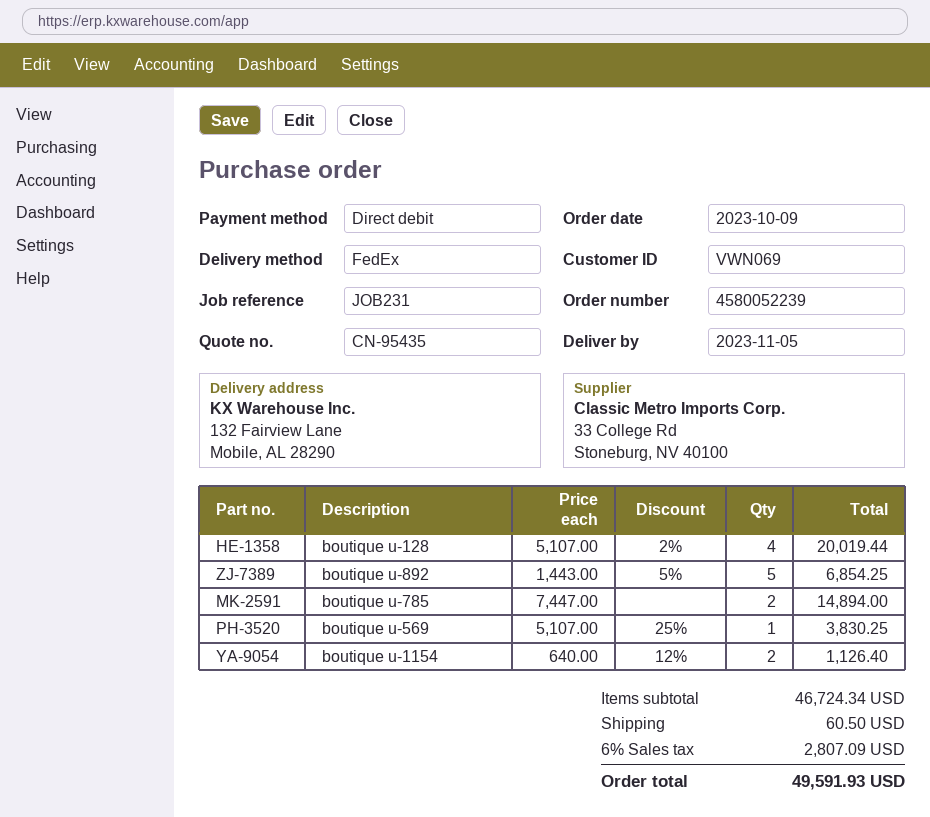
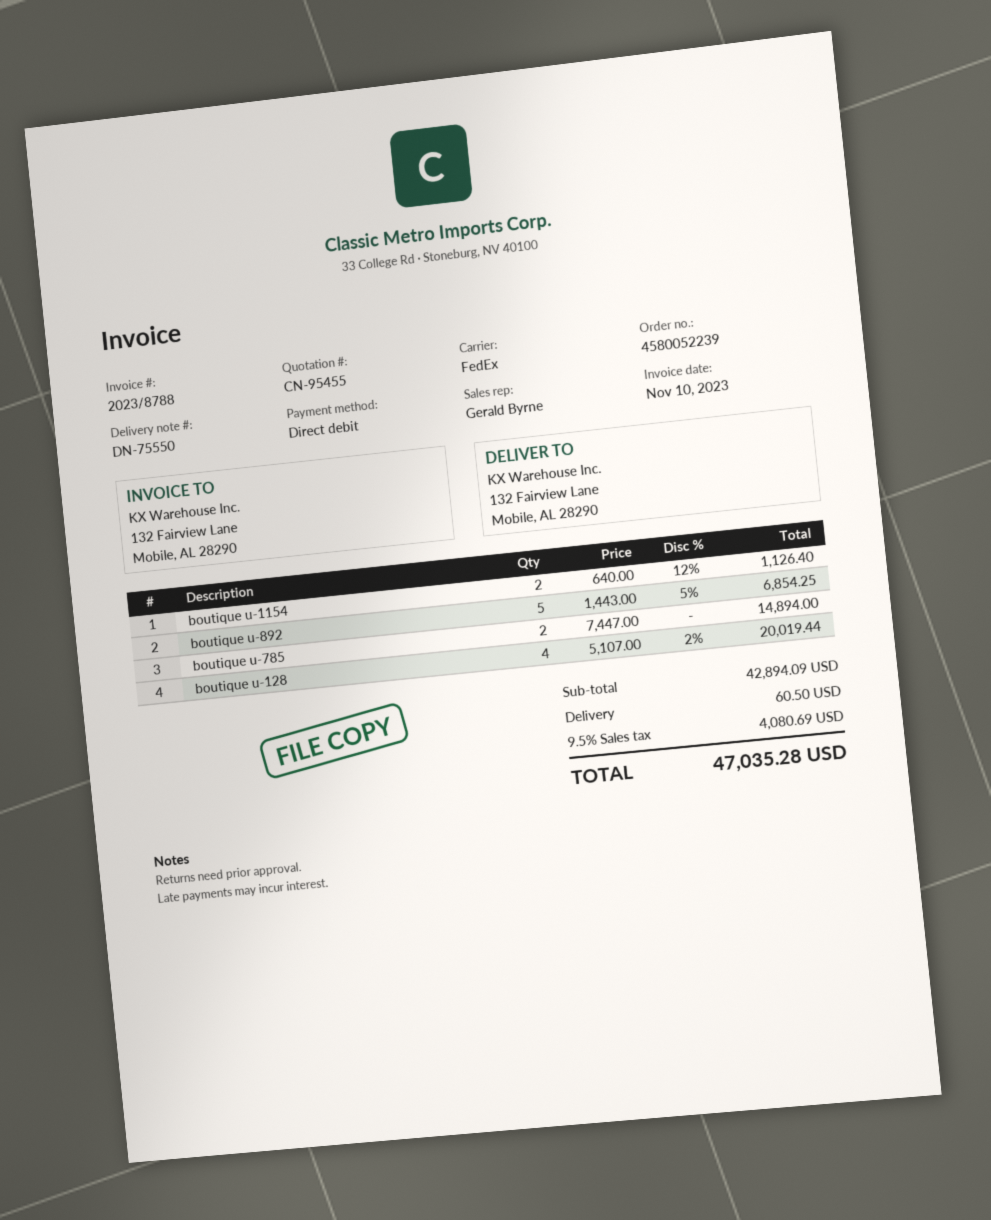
quote number: CN-95435 -> CN-95455
boutique u-569: 1 x 5107.00 - 25% = 3830.25 -> none
subtotal: 46724.34 -> 42894.09
tax: 6% = 2807.09 -> 9.5% = 4080.69
total: 49591.93 -> 47035.28

